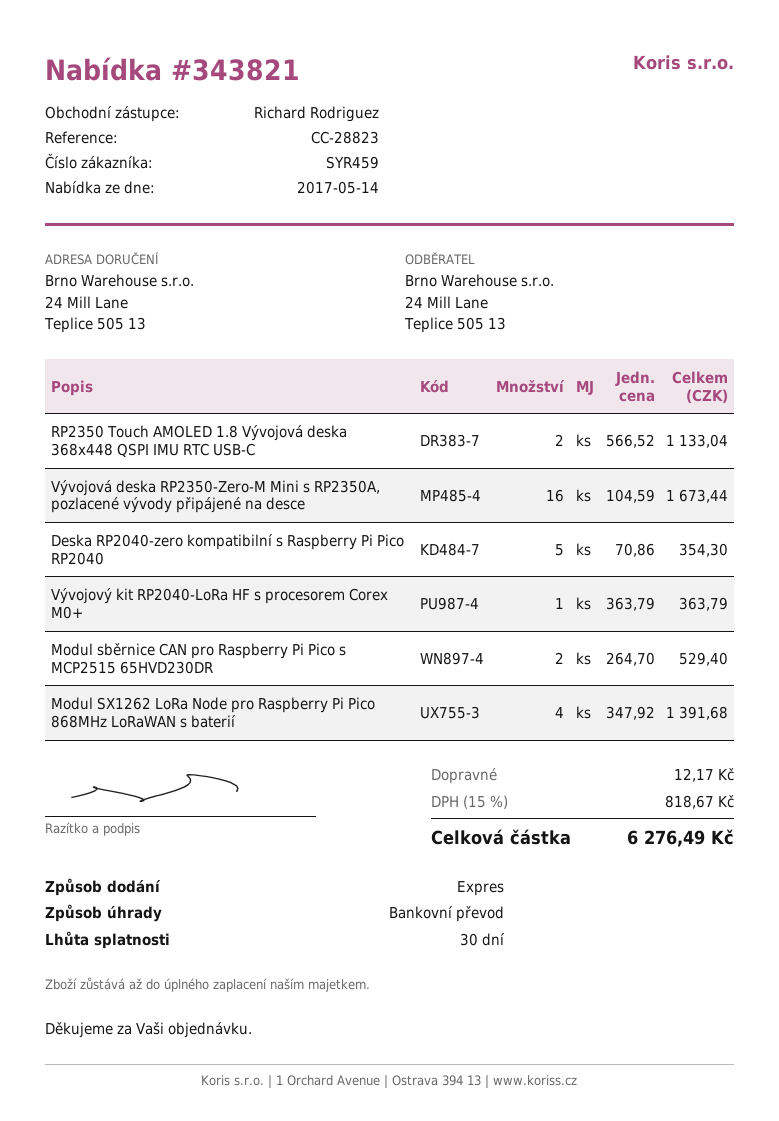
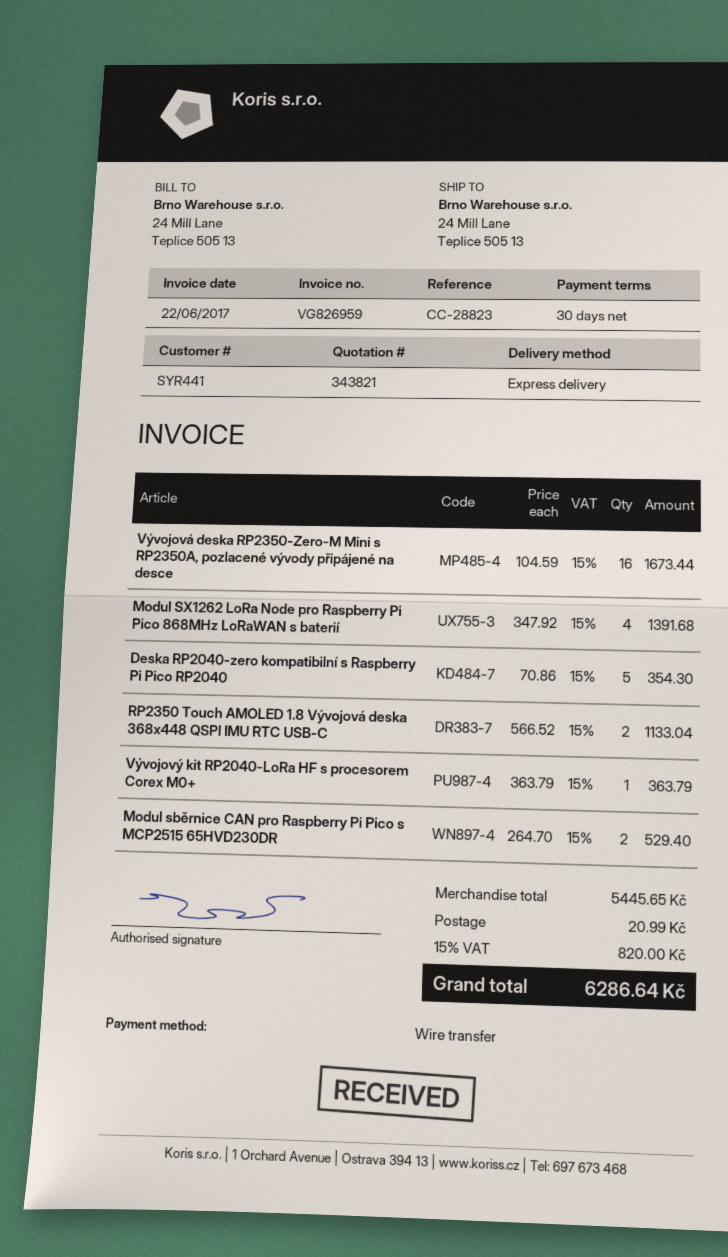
customer number: SYR459 -> SYR441
shipping: 12.17 -> 20.99
tax: 15% = 818.67 -> 15% = 820.00
total: 6276.49 -> 6286.64

